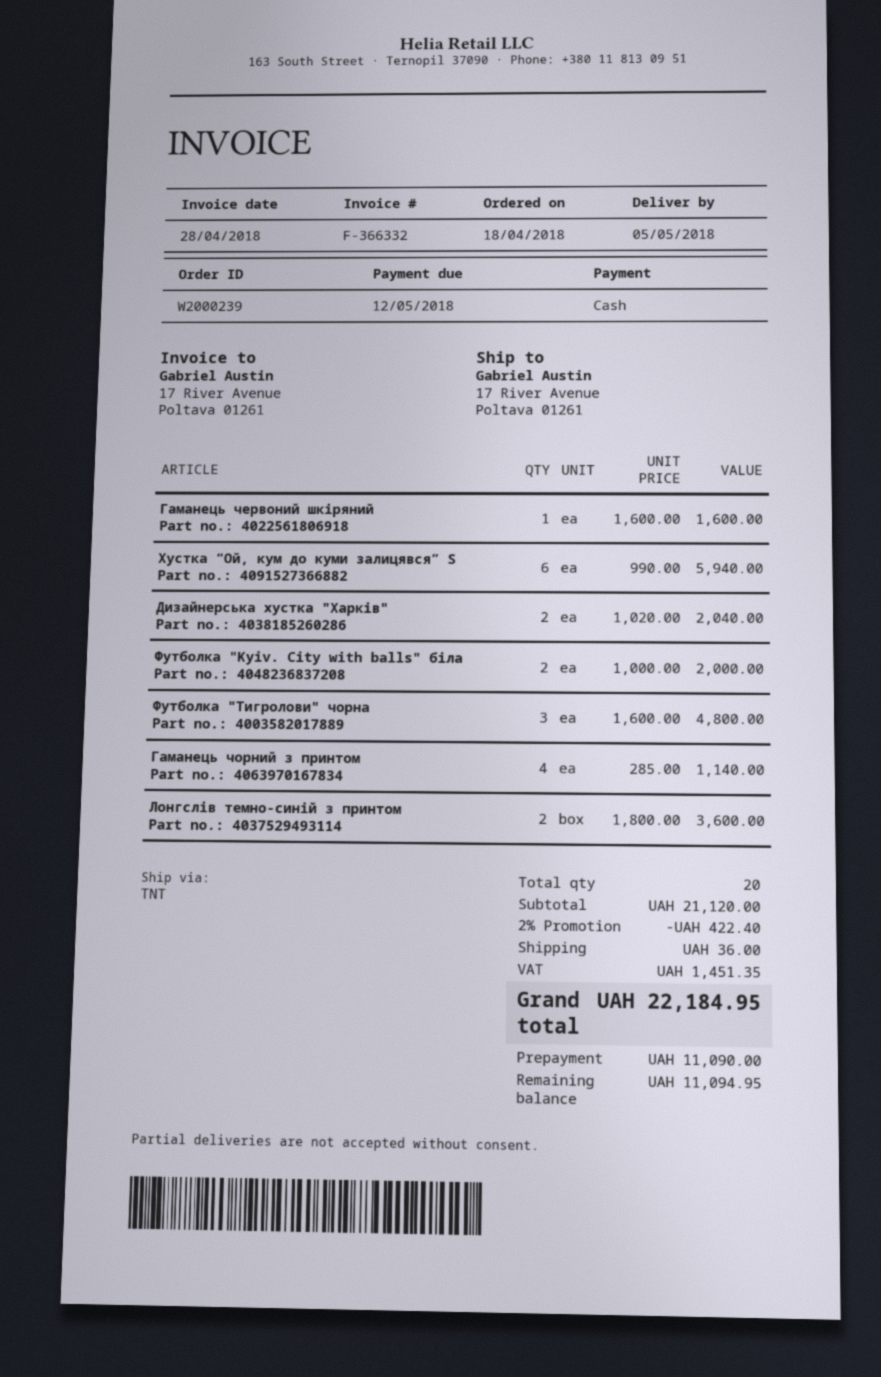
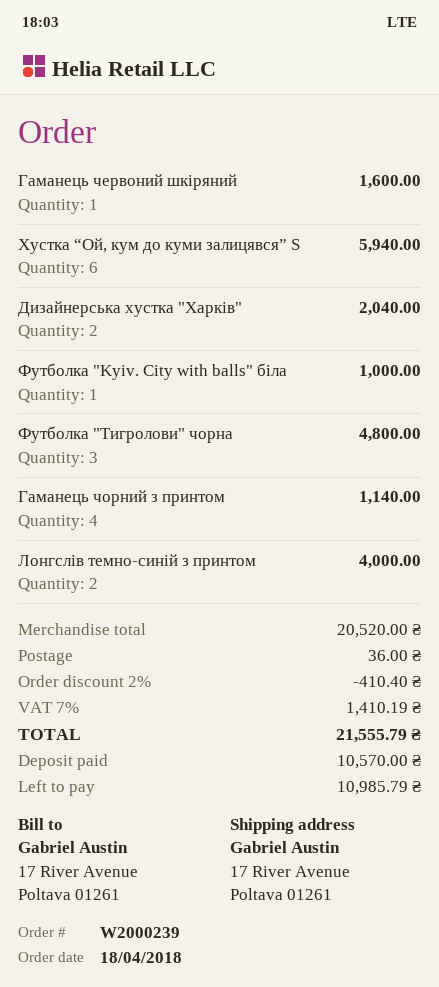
Футболка "Kyiv. City with balls" біла: 2 for 2000.00 -> 1 for 1000.00
Лонгслів темно-синій з принтом: 2 for 3600.00 -> 2 for 4000.00
subtotal: 21120.00 -> 20520.00
discount: 2% = 422.40 -> 2% = 410.40
tax: 1451.35 -> 1410.19
total: 22184.95 -> 21555.79
deposit: 11090.00 -> 10570.00
balance: 11094.95 -> 10985.79

